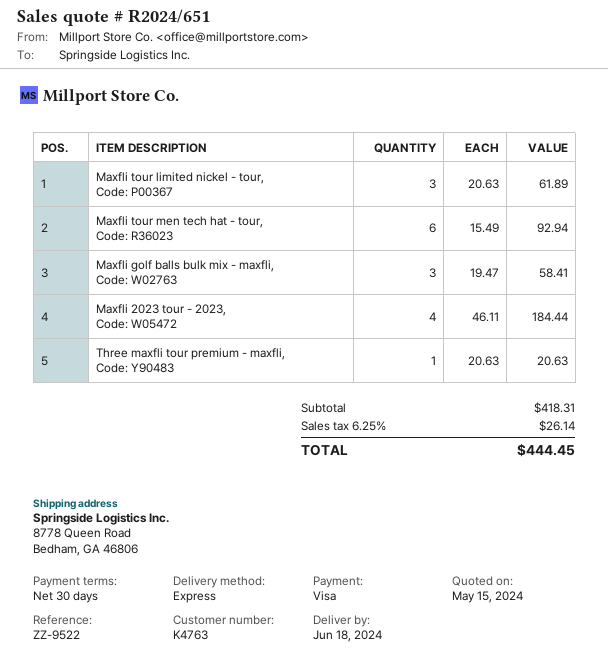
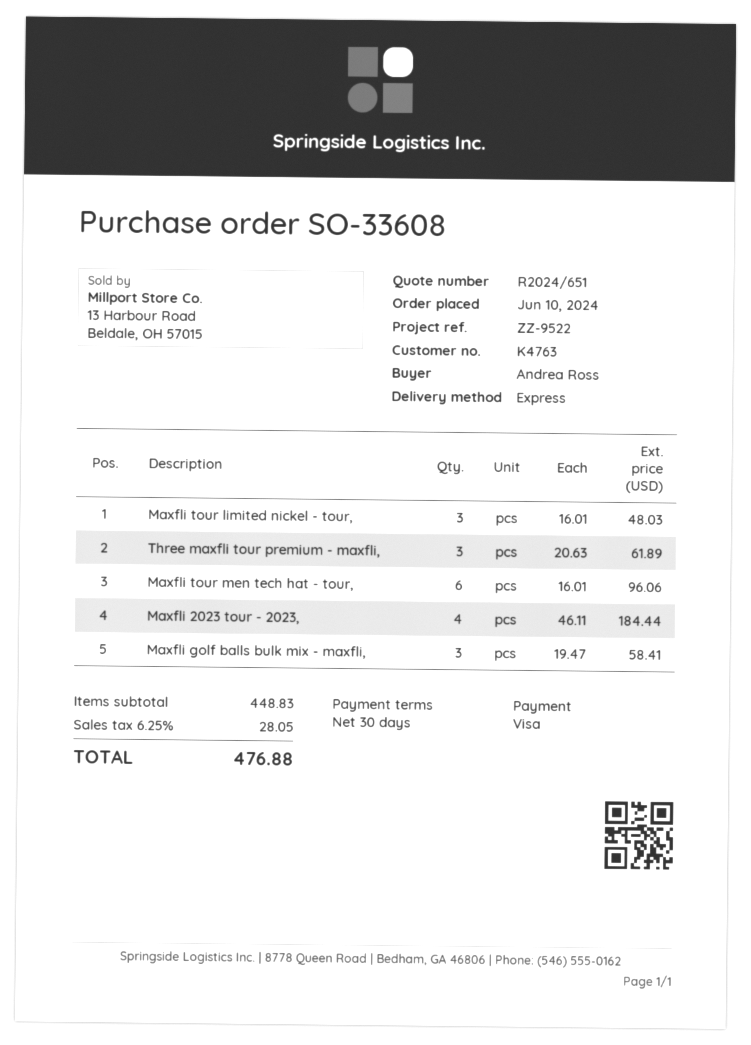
Maxfli tour limited nickel - tour,: 3 x 20.63 = 61.89 -> 3 x 16.01 = 48.03
Maxfli tour men tech hat - tour,: 6 x 15.49 = 92.94 -> 6 x 16.01 = 96.06
Three maxfli tour premium - maxfli,: 1 x 20.63 = 20.63 -> 3 x 20.63 = 61.89
subtotal: 418.31 -> 448.83
tax: 6.25% = 26.14 -> 6.25% = 28.05
total: 444.45 -> 476.88

